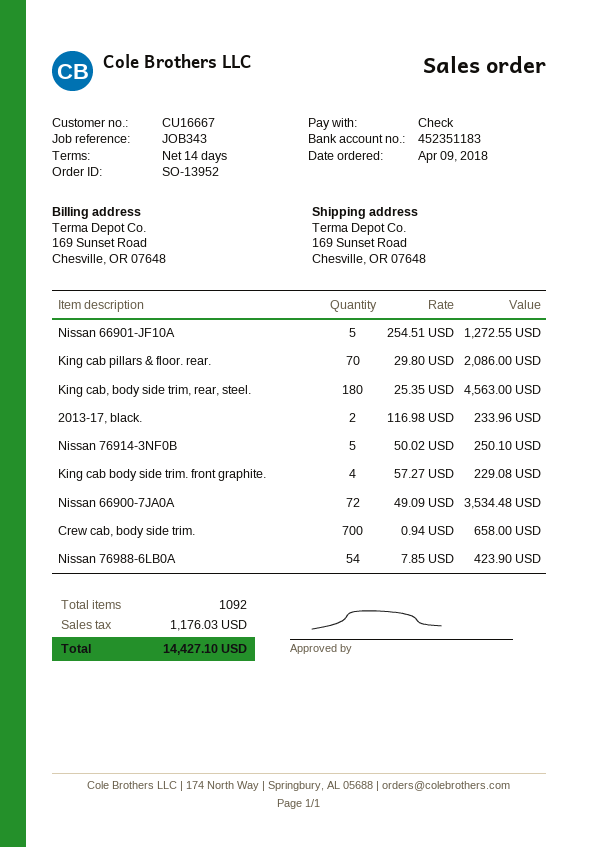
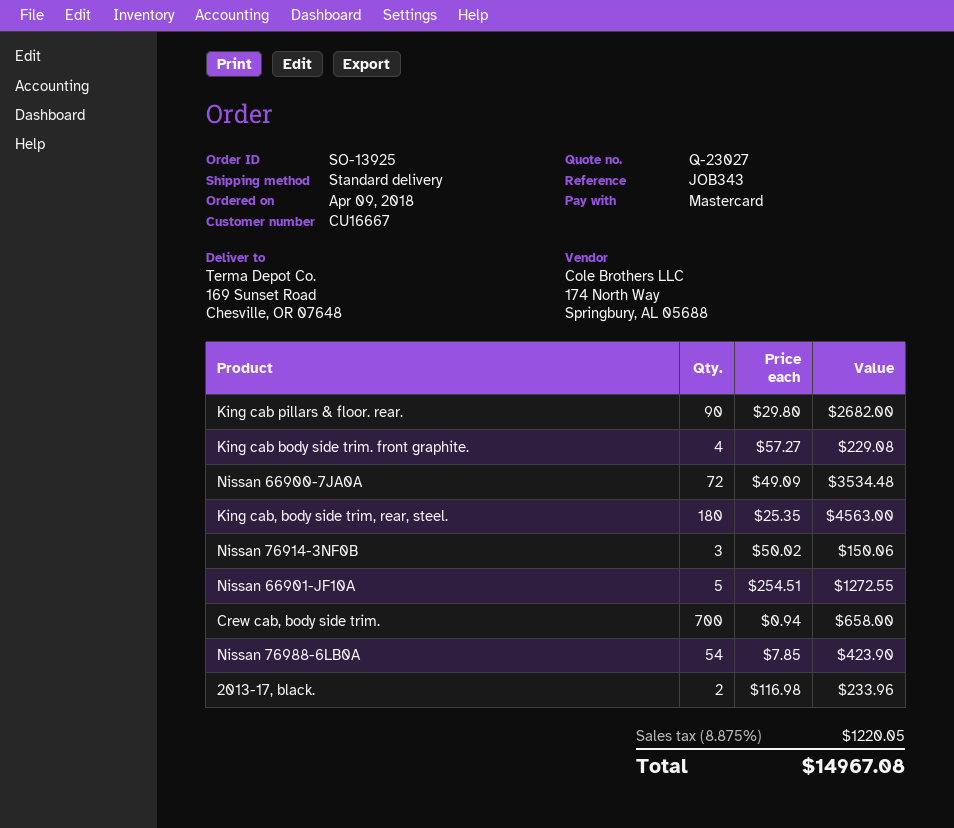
order number: SO-13952 -> SO-13925
payment method: cheque -> Mastercard
King cab pillars & floor. rear.: 70 x 29.80 = 2086.00 -> 90 x 29.80 = 2682.00
Nissan 76914-3NF0B: 5 x 50.02 = 250.10 -> 3 x 50.02 = 150.06
tax: 1176.03 -> 1220.05
total: 14427.10 -> 14967.08

